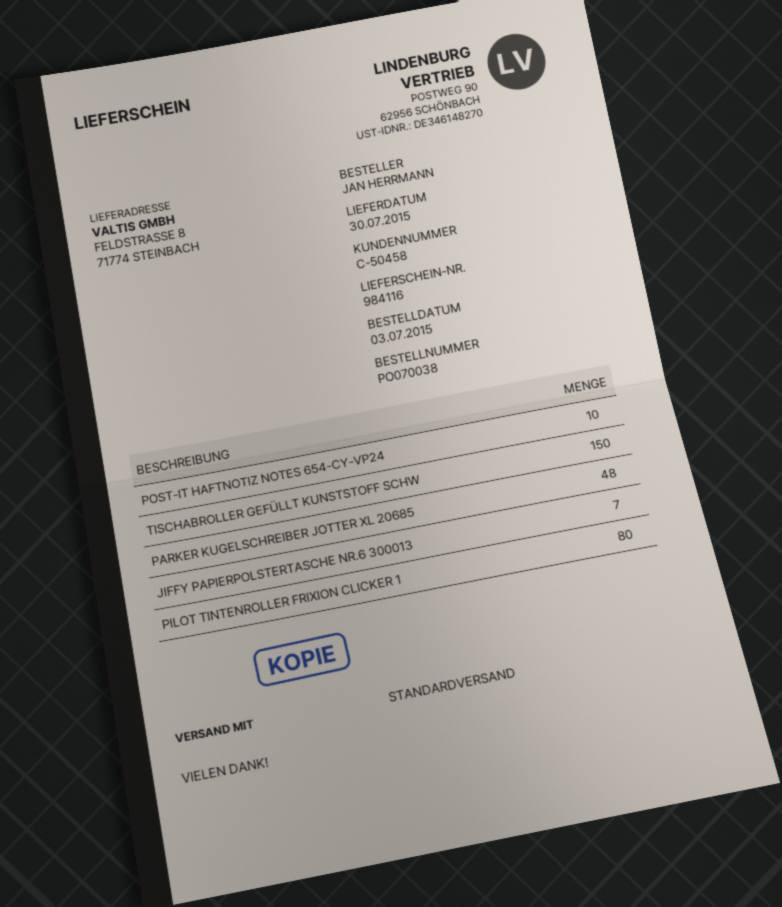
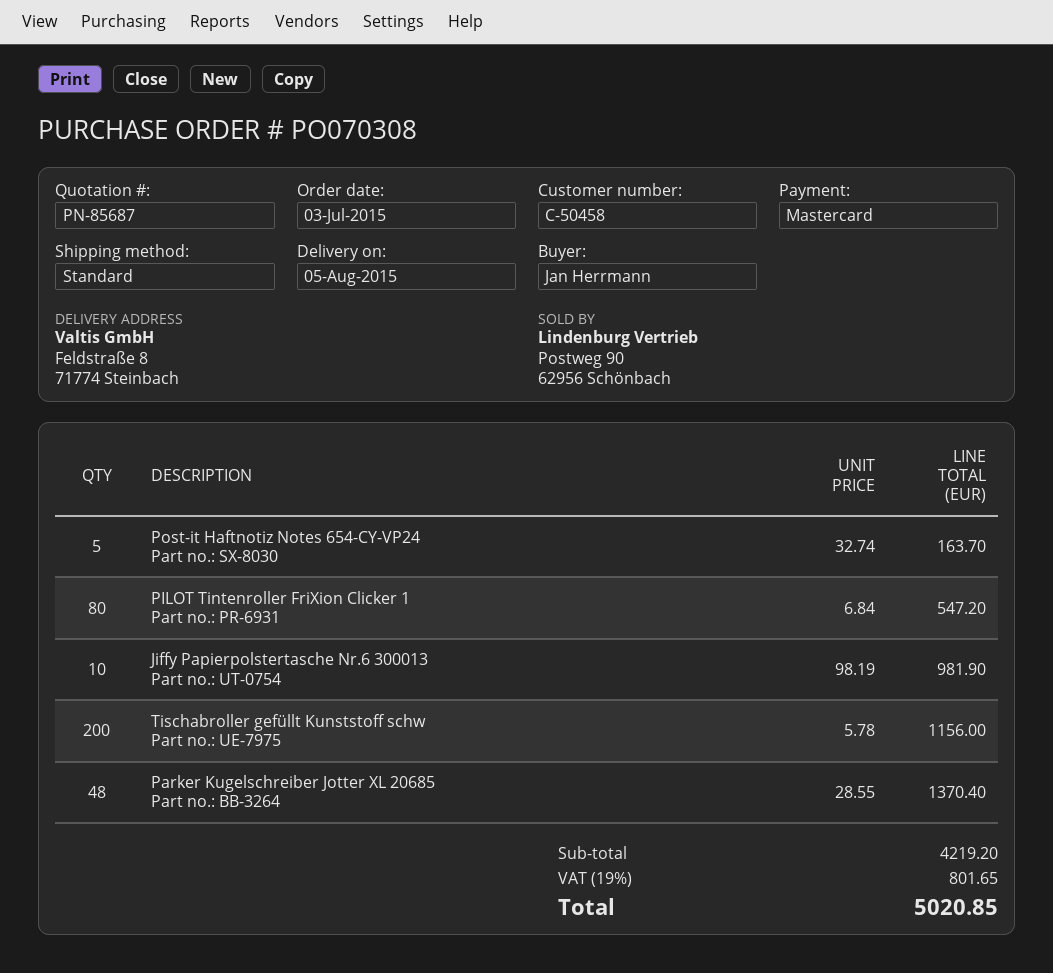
order number: PO070038 -> PO070308
delivery date: 2015-07-30 -> 2015-08-05
POST-IT HAFTNOTIZ NOTES 654-CY-VP24: 10 -> 5
TISCHABROLLER GEFÜLLT KUNSTSTOFF SCHW: 150 -> 200
JIFFY PAPIERPOLSTERTASCHE NR.6 300013: 7 -> 10

